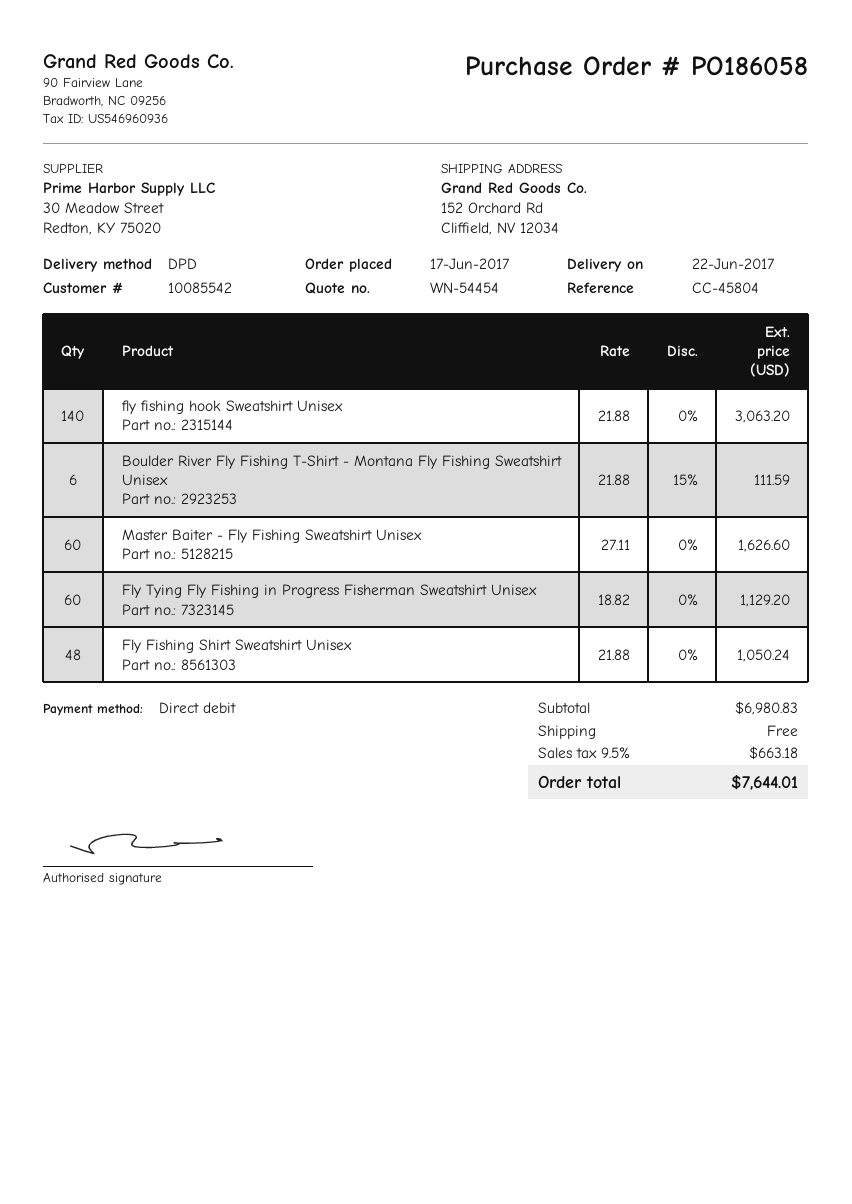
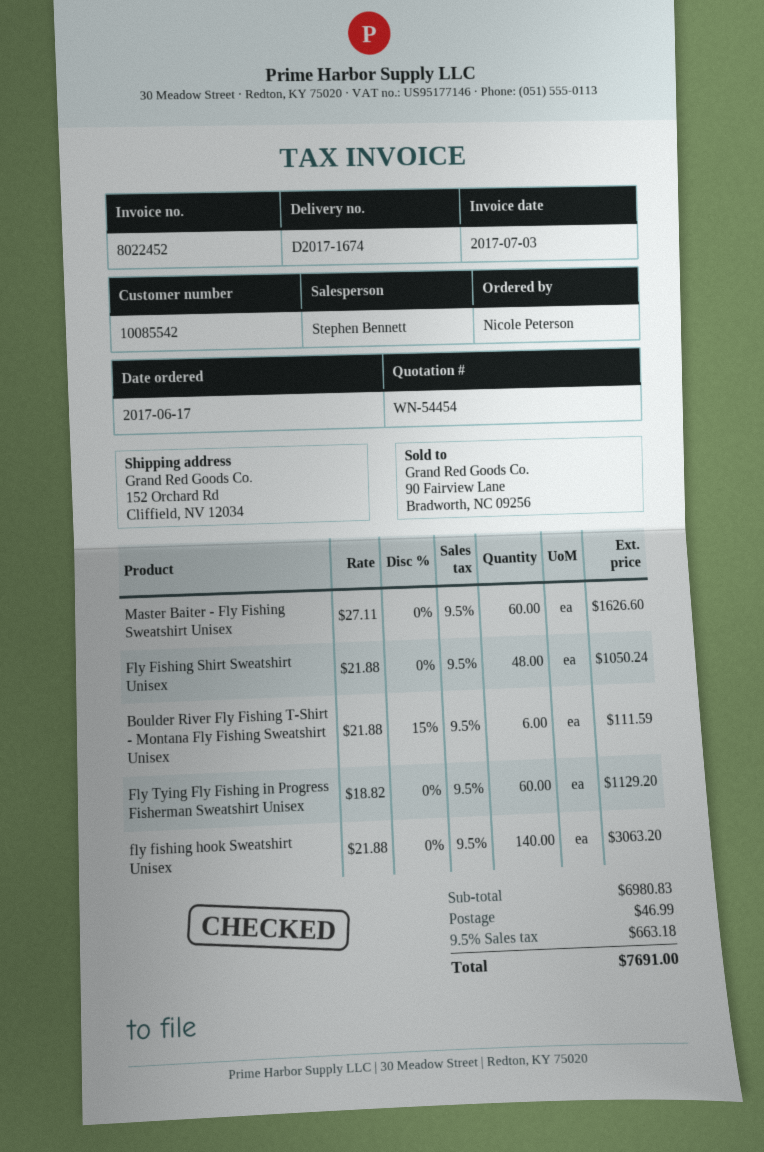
shipping: 0.00 -> 46.99
total: 7644.01 -> 7691.00

